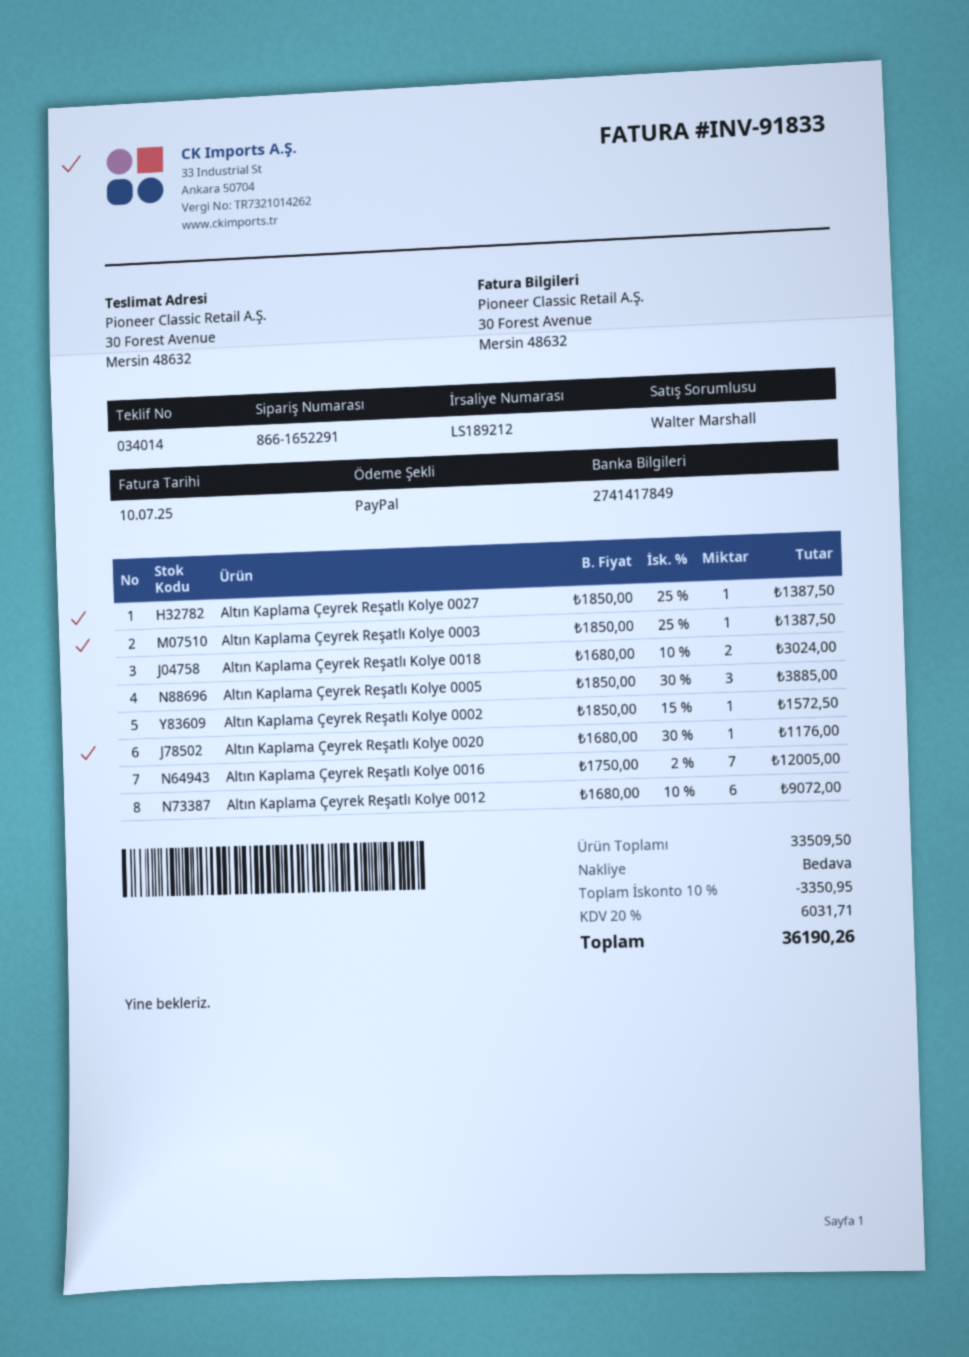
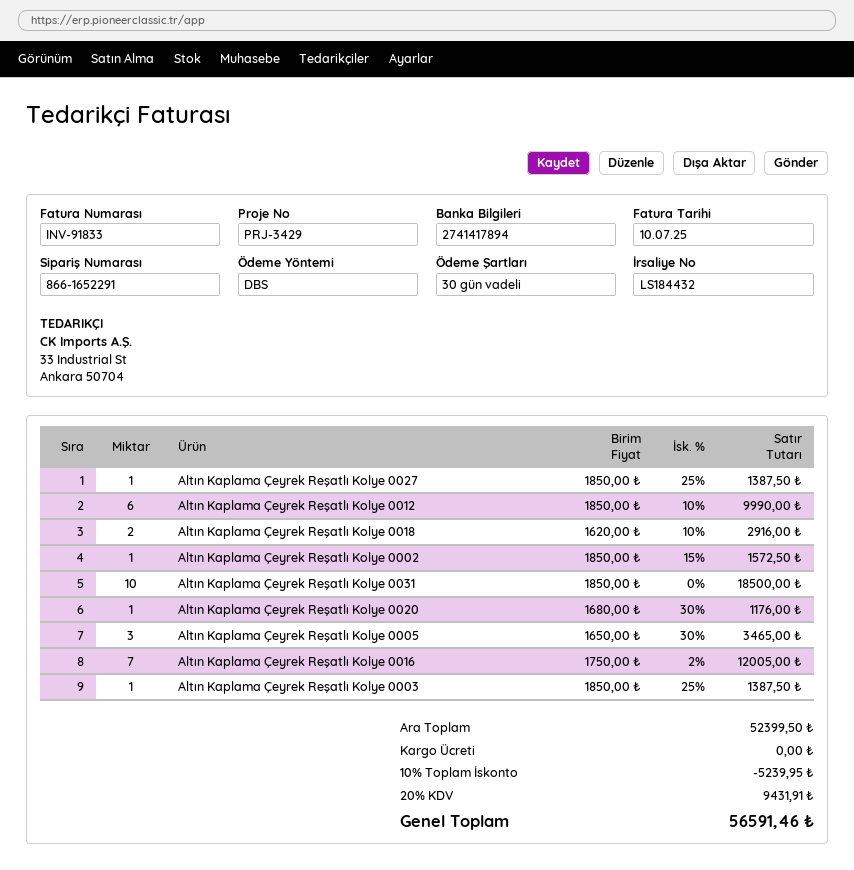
delivery note number: LS189212 -> LS184432
payment method: PayPal -> direct debit
bank account: 2741417849 -> 2741417894
Altın Kaplama Çeyrek Reşatlı Kolye 0018: 2 x 1680.00 - 10% = 3024.00 -> 2 x 1620.00 - 10% = 2916.00
Altın Kaplama Çeyrek Reşatlı Kolye 0005: 3 x 1850.00 - 30% = 3885.00 -> 3 x 1650.00 - 30% = 3465.00
Altın Kaplama Çeyrek Reşatlı Kolye 0012: 6 x 1680.00 - 10% = 9072.00 -> 6 x 1850.00 - 10% = 9990.00
Altın Kaplama Çeyrek Reşatlı Kolye 0031: none -> 10 x 1850.00 = 18500.00
subtotal: 33509.50 -> 52399.50
discount: 10% = 3350.95 -> 10% = 5239.95
tax: 20% = 6031.71 -> 20% = 9431.91
total: 36190.26 -> 56591.46

